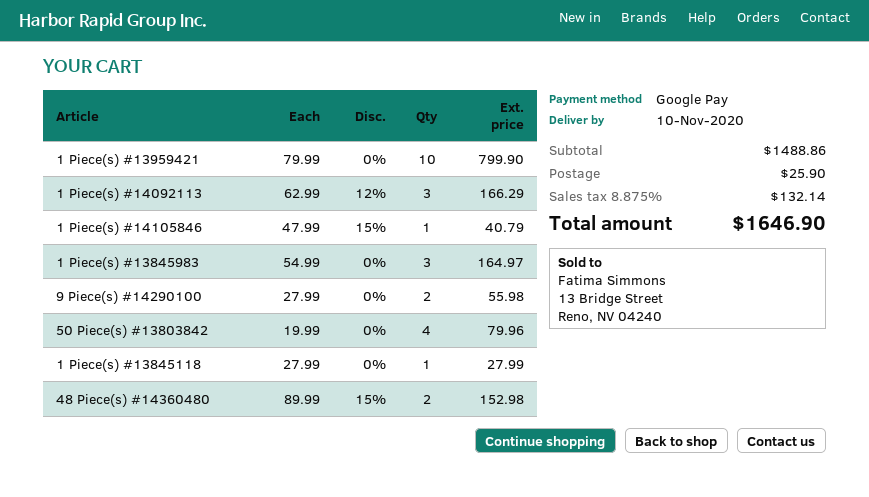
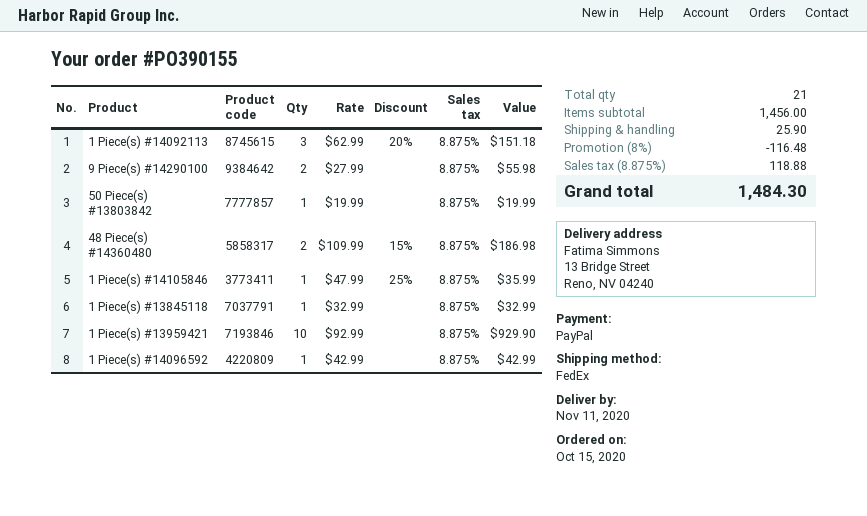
delivery date: 2020-11-10 -> 2020-11-11
payment method: Google Pay -> PayPal
1 Piece(s) #13959421: 10 x 79.99 = 799.90 -> 10 x 92.99 = 929.90
1 Piece(s) #14092113: 3 x 62.99 - 12% = 166.29 -> 3 x 62.99 - 20% = 151.18
1 Piece(s) #14105846: 1 x 47.99 - 15% = 40.79 -> 1 x 47.99 - 25% = 35.99
1 Piece(s) #13845983: 3 x 54.99 = 164.97 -> none
50 Piece(s) #13803842: 4 x 19.99 = 79.96 -> 1 x 19.99 = 19.99
1 Piece(s) #13845118: 1 x 27.99 = 27.99 -> 1 x 32.99 = 32.99
48 Piece(s) #14360480: 2 x 89.99 - 15% = 152.98 -> 2 x 109.99 - 15% = 186.98
1 Piece(s) #14096592: none -> 1 x 42.99 = 42.99
subtotal: 1488.86 -> 1456.00
discount: none -> 8% = 116.48
tax: 8.875% = 132.14 -> 8.875% = 118.88
total: 1646.90 -> 1484.30

